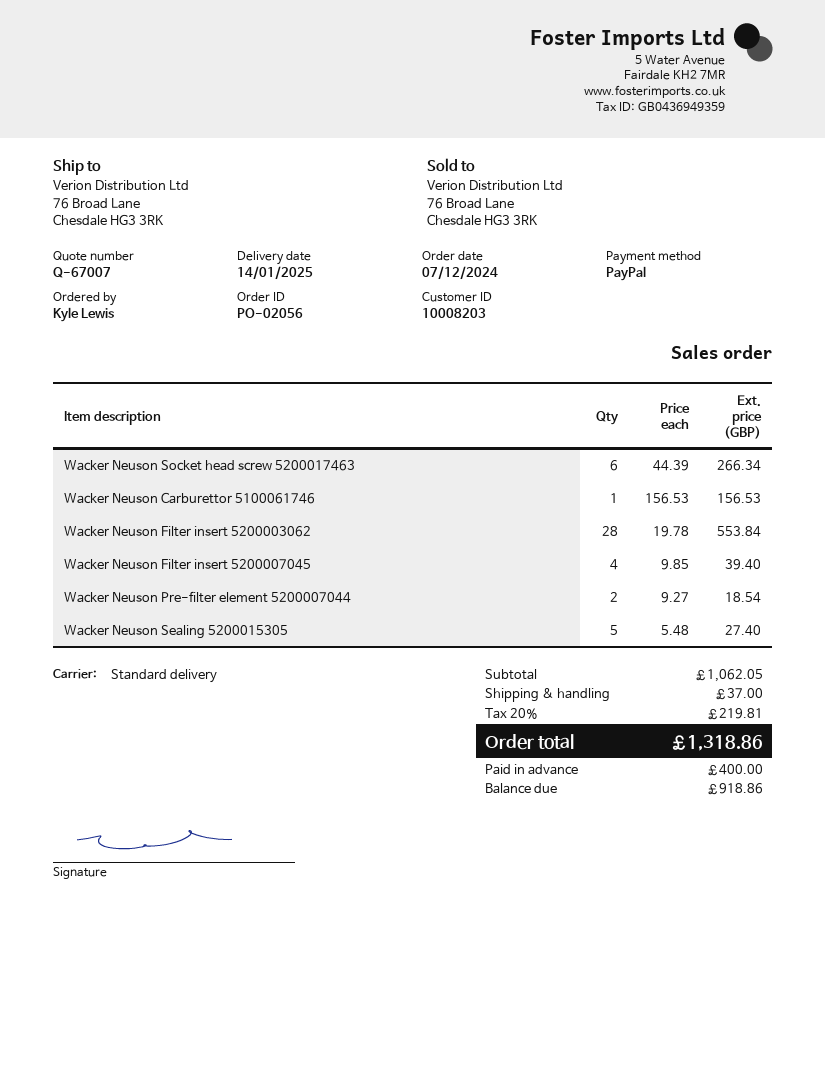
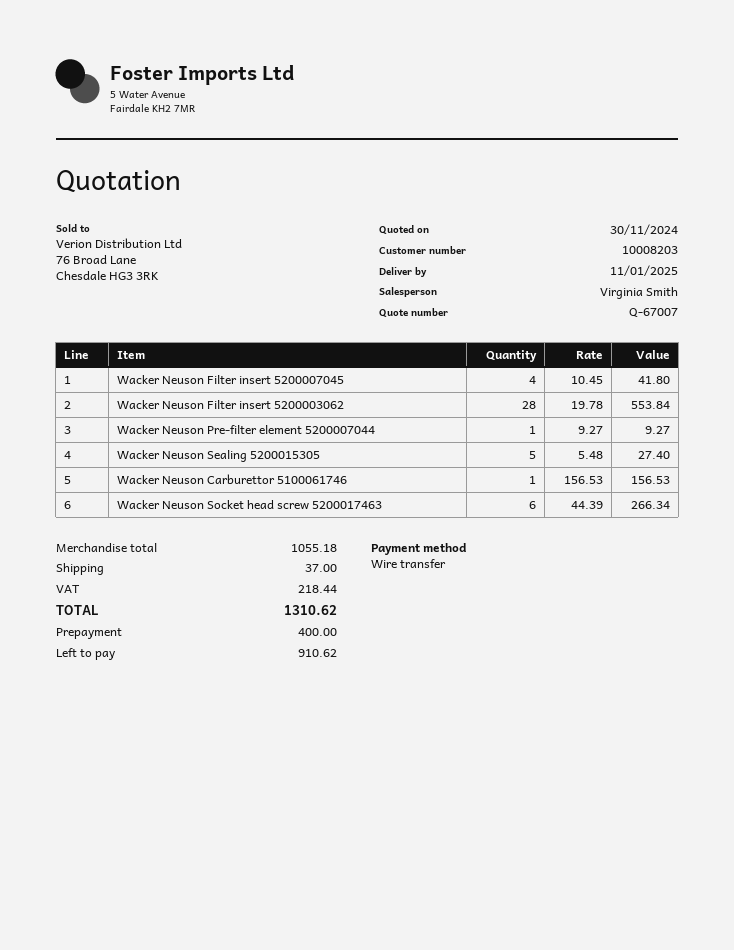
delivery date: 2025-01-14 -> 2025-01-11
payment method: PayPal -> bank transfer
Wacker Neuson Filter insert 5200007045: 4 x 9.85 = 39.40 -> 4 x 10.45 = 41.80
Wacker Neuson Pre-filter element 5200007044: 2 x 9.27 = 18.54 -> 1 x 9.27 = 9.27
subtotal: 1062.05 -> 1055.18
tax: 219.81 -> 218.44
total: 1318.86 -> 1310.62
balance: 918.86 -> 910.62

